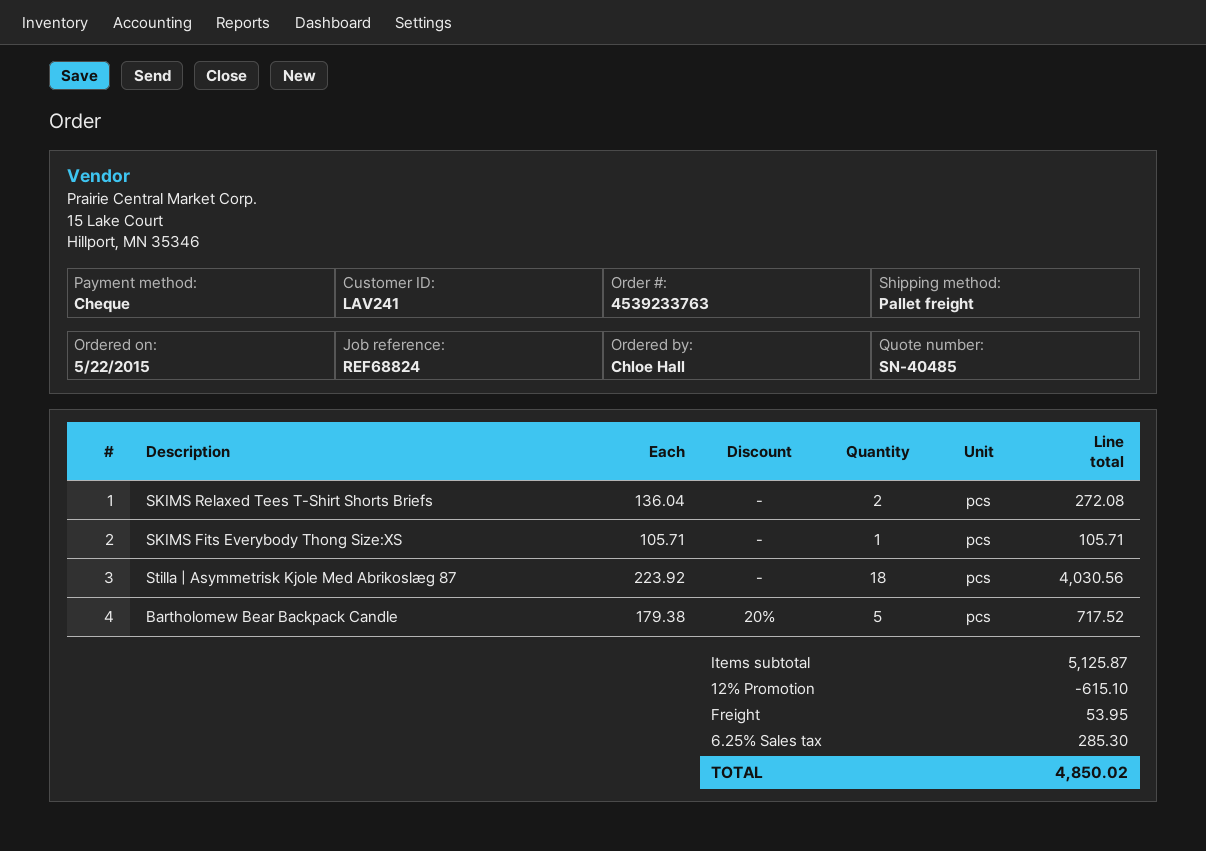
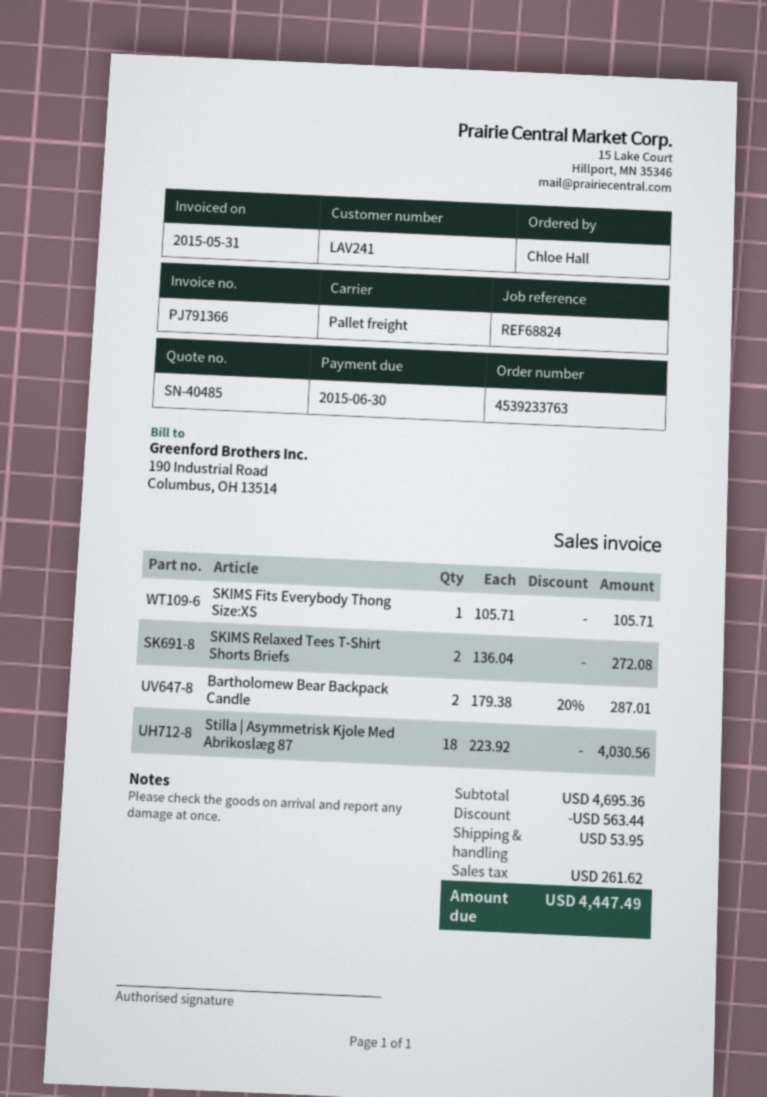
Bartholomew Bear Backpack Candle: 5 x 179.38 - 20% = 717.52 -> 2 x 179.38 - 20% = 287.01
subtotal: 5125.87 -> 4695.36
discount: 615.10 -> 563.44
tax: 285.30 -> 261.62
total: 4850.02 -> 4447.49

